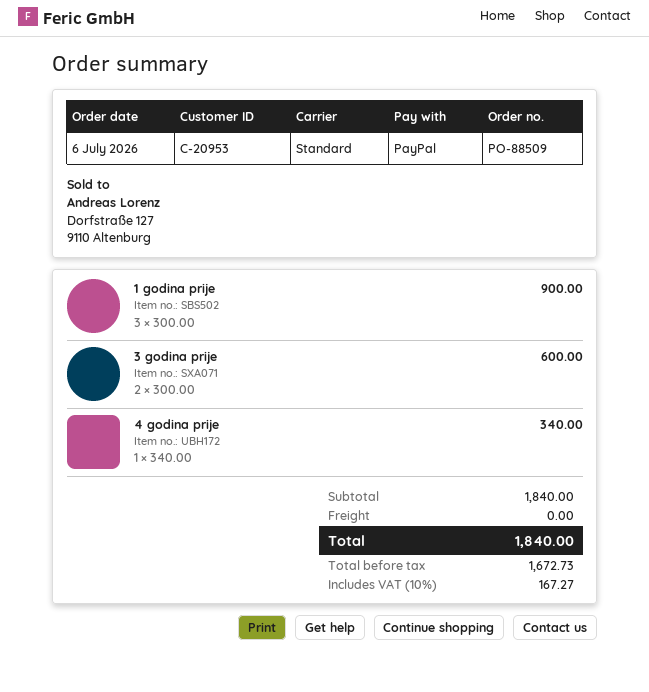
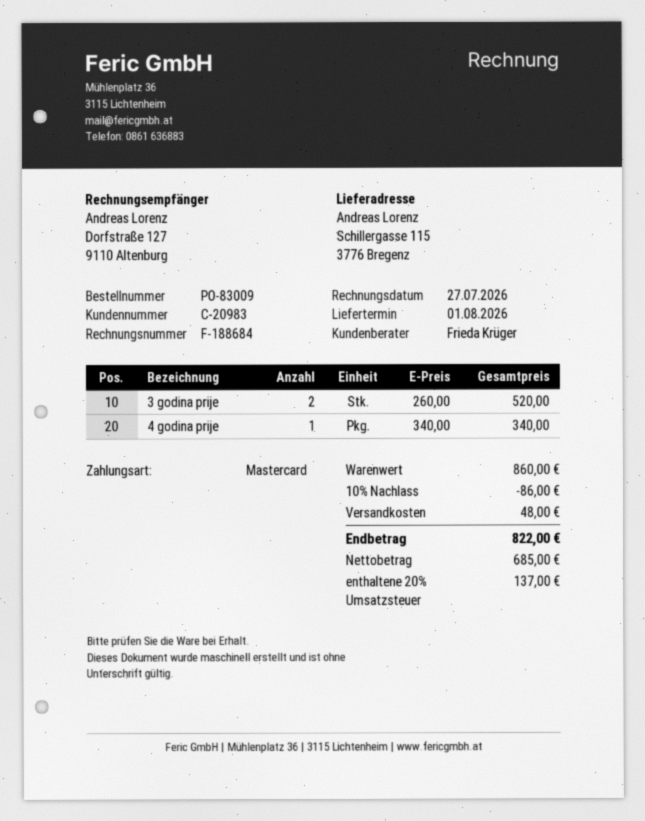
order number: PO-88509 -> PO-83009
customer number: C-20953 -> C-20983
payment method: PayPal -> Mastercard
1 godina prije: 3 x 300.00 = 900.00 -> none
3 godina prije: 2 x 300.00 = 600.00 -> 2 x 260.00 = 520.00
subtotal: 1840.00 -> 860.00
discount: none -> 10% = 86.00
shipping: 0.00 -> 48.00
net: 1672.73 -> 685.00
tax: 10% = 167.27 -> 20% = 137.00
total: 1840.00 -> 822.00

